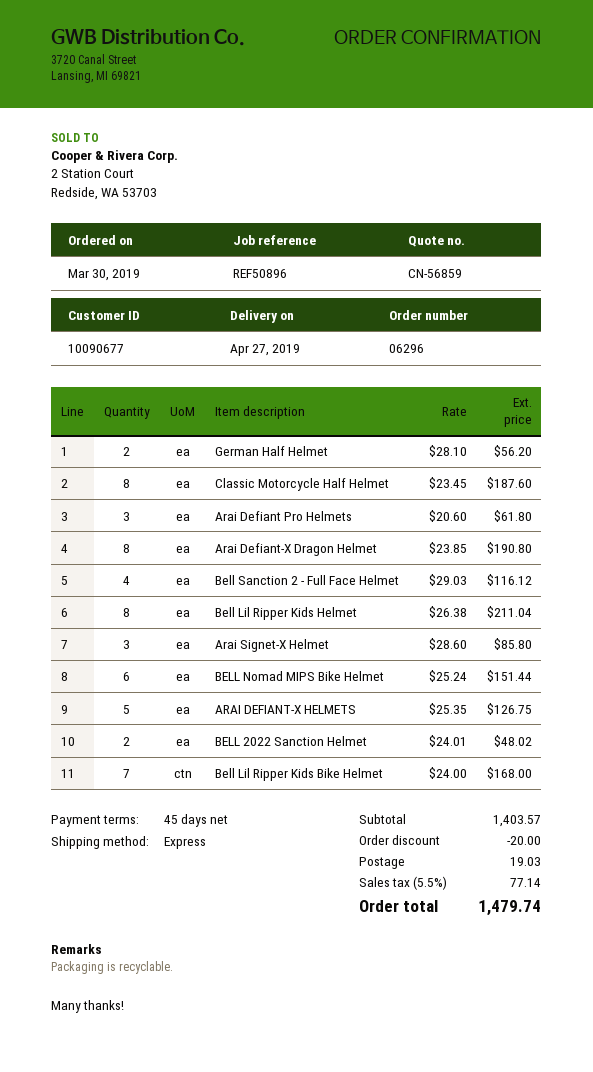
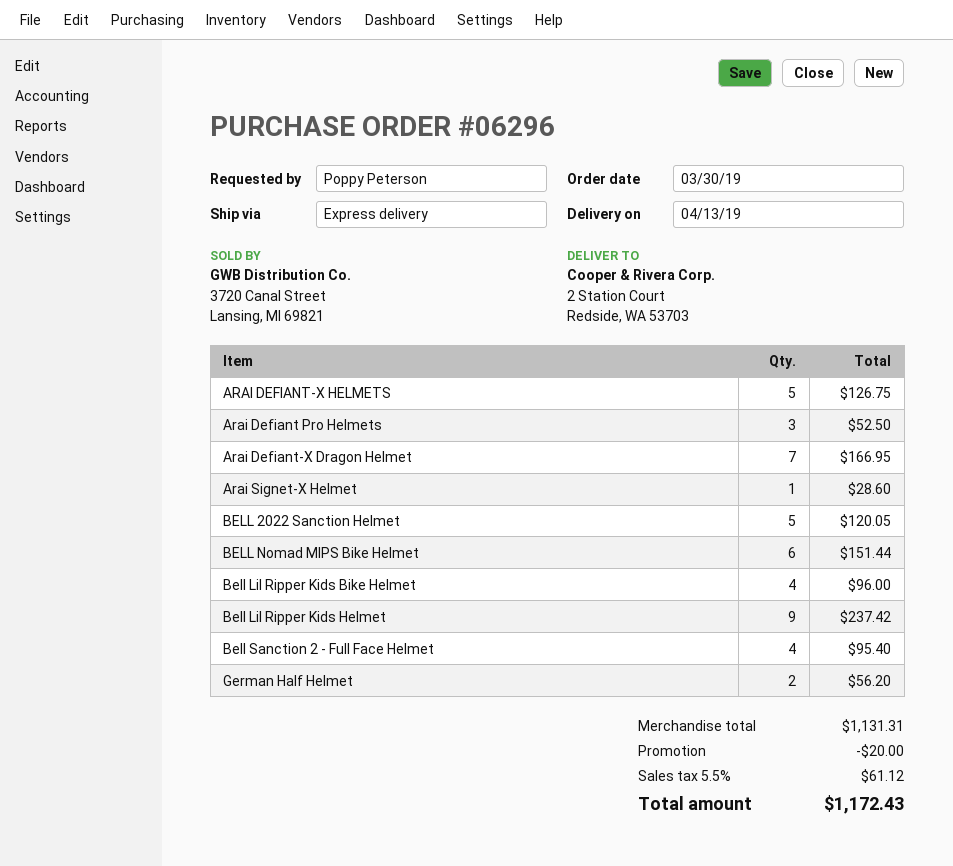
delivery date: 2019-04-27 -> 2019-04-13
Classic Motorcycle Half Helmet: 8 for 187.60 -> none
Arai Defiant Pro Helmets: 3 for 61.80 -> 3 for 52.50
Arai Defiant-X Dragon Helmet: 8 for 190.80 -> 7 for 166.95
Bell Sanction 2 - Full Face Helmet: 4 for 116.12 -> 4 for 95.40
Bell Lil Ripper Kids Helmet: 8 for 211.04 -> 9 for 237.42
Arai Signet-X Helmet: 3 for 85.80 -> 1 for 28.60
BELL 2022 Sanction Helmet: 2 for 48.02 -> 5 for 120.05
Bell Lil Ripper Kids Bike Helmet: 7 for 168.00 -> 4 for 96.00
subtotal: 1403.57 -> 1131.31
shipping: 19.03 -> none
tax: 5.5% = 77.14 -> 5.5% = 61.12
total: 1479.74 -> 1172.43

